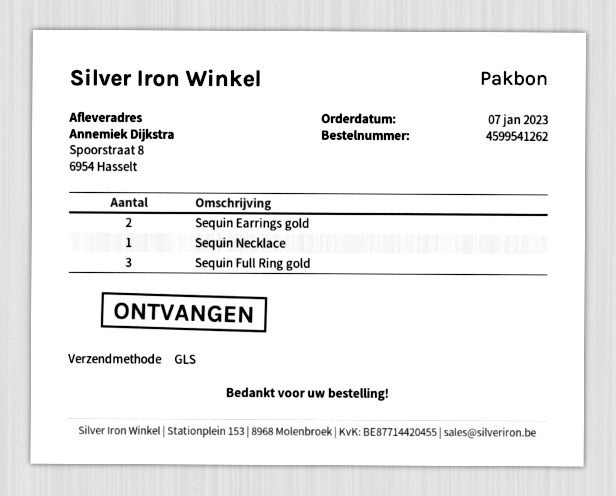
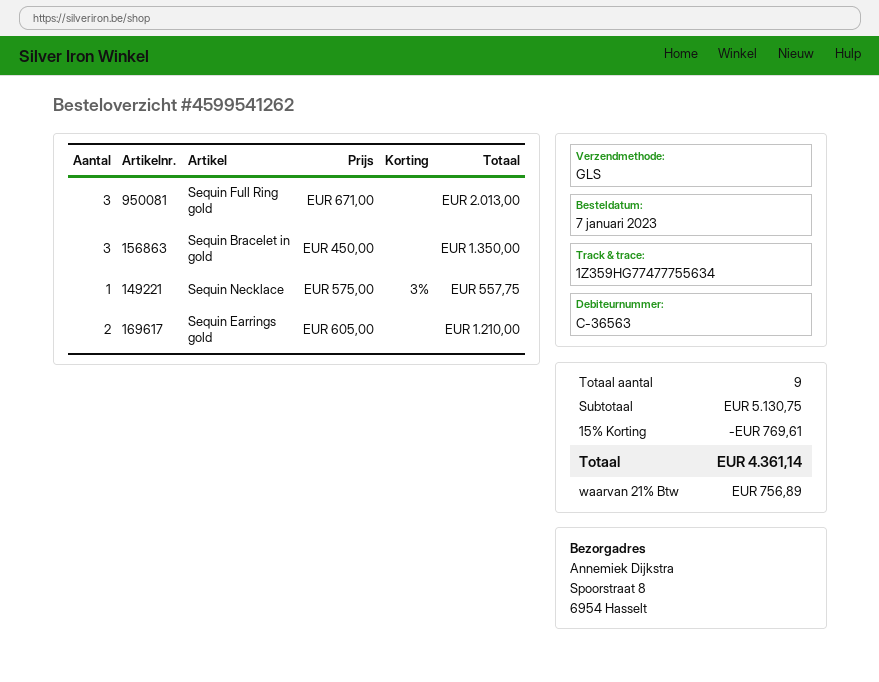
Sequin Bracelet in gold: none -> 3

